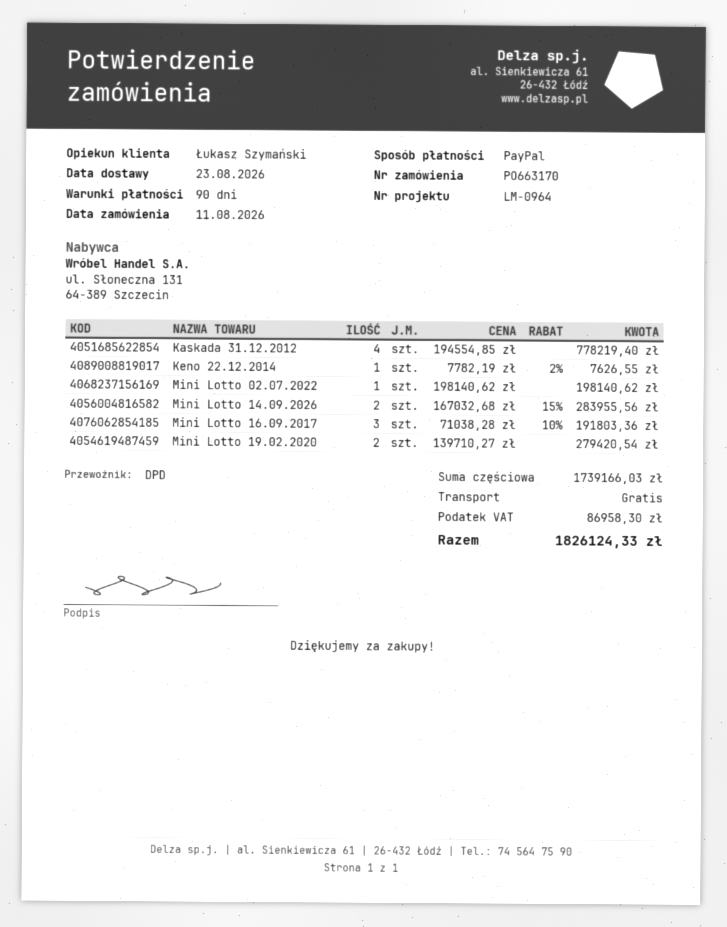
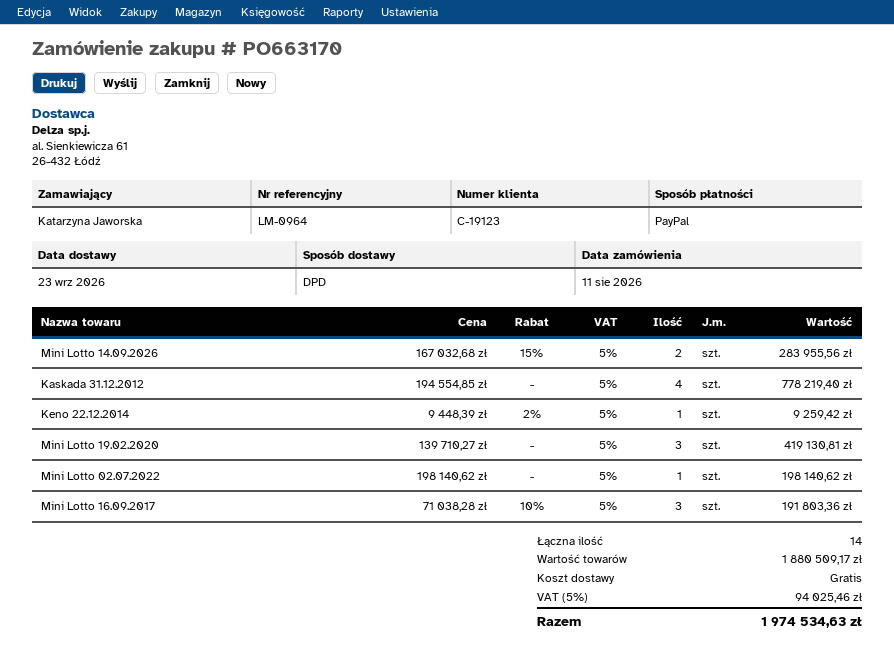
delivery date: 2026-08-23 -> 2026-09-23
Keno 22.12.2014: 1 x 7782.19 - 2% = 7626.55 -> 1 x 9448.39 - 2% = 9259.42
Mini Lotto 19.02.2020: 2 x 139710.27 = 279420.54 -> 3 x 139710.27 = 419130.81
subtotal: 1739166.03 -> 1880509.17
tax: 86958.30 -> 94025.46
total: 1826124.33 -> 1974534.63

